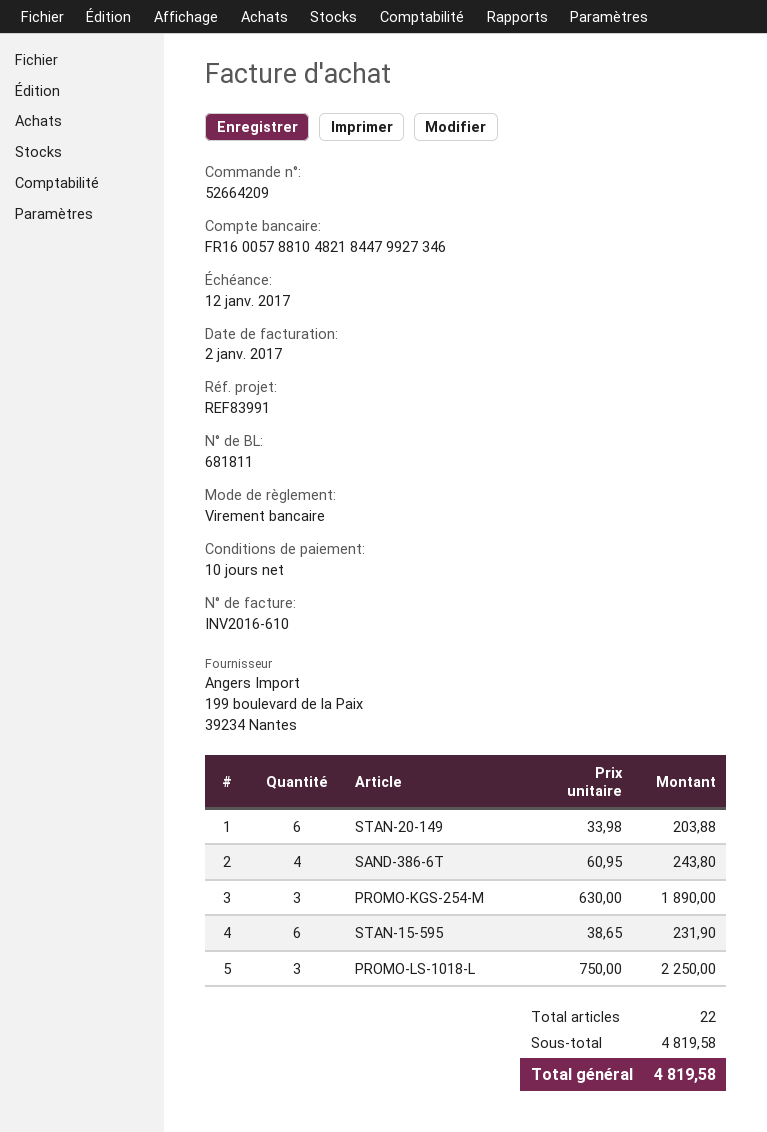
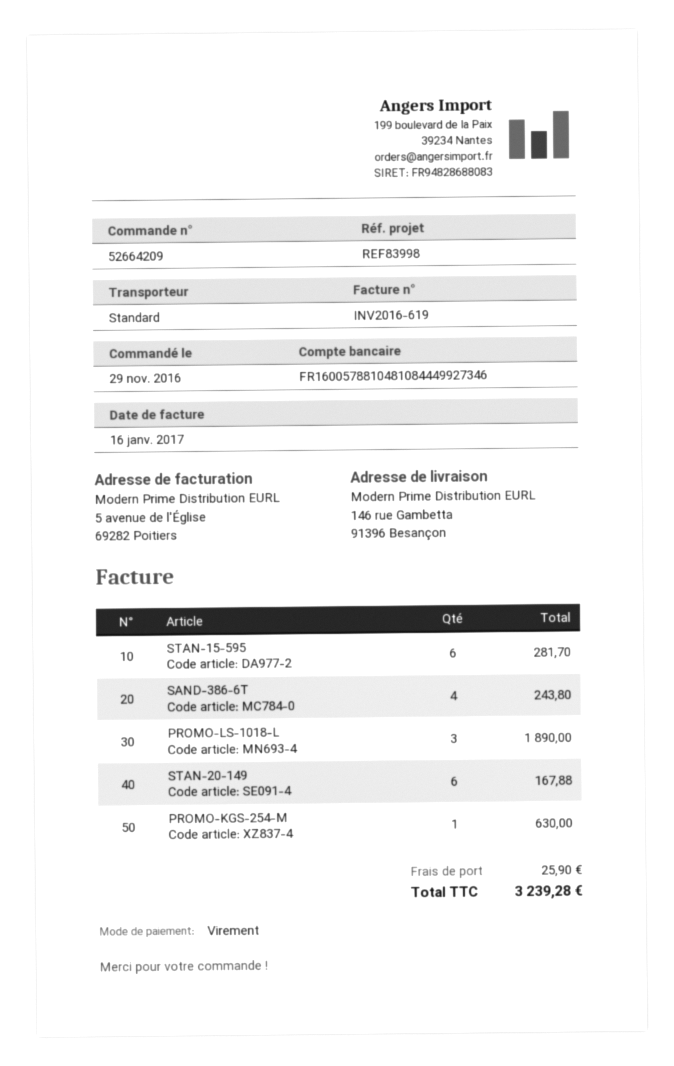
invoice number: INV2016-610 -> INV2016-619
invoice date: 2017-01-02 -> 2017-01-16
reference: REF83991 -> REF83998
bank account: FR1600578810482184479927346 -> FR1600578810481084449927346
STAN-20-149: 6 for 203.88 -> 6 for 167.88
PROMO-KGS-254-M: 3 for 1890.00 -> 1 for 630.00
STAN-15-595: 6 for 231.90 -> 6 for 281.70
PROMO-LS-1018-L: 3 for 2250.00 -> 3 for 1890.00
shipping: none -> 25.90
total: 4819.58 -> 3239.28

